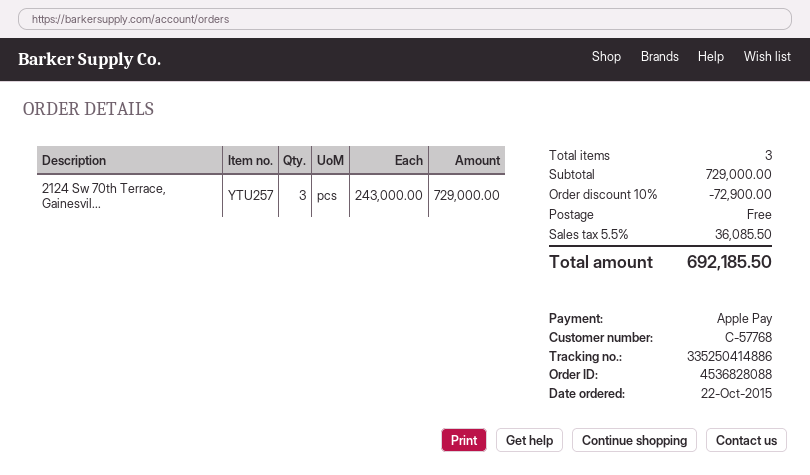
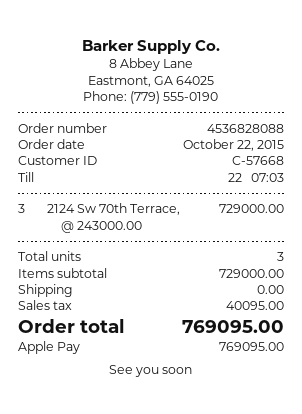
customer number: C-57768 -> C-57668
discount: 10% = 72900.00 -> none
tax: 36085.50 -> 40095.00
total: 692185.50 -> 769095.00

